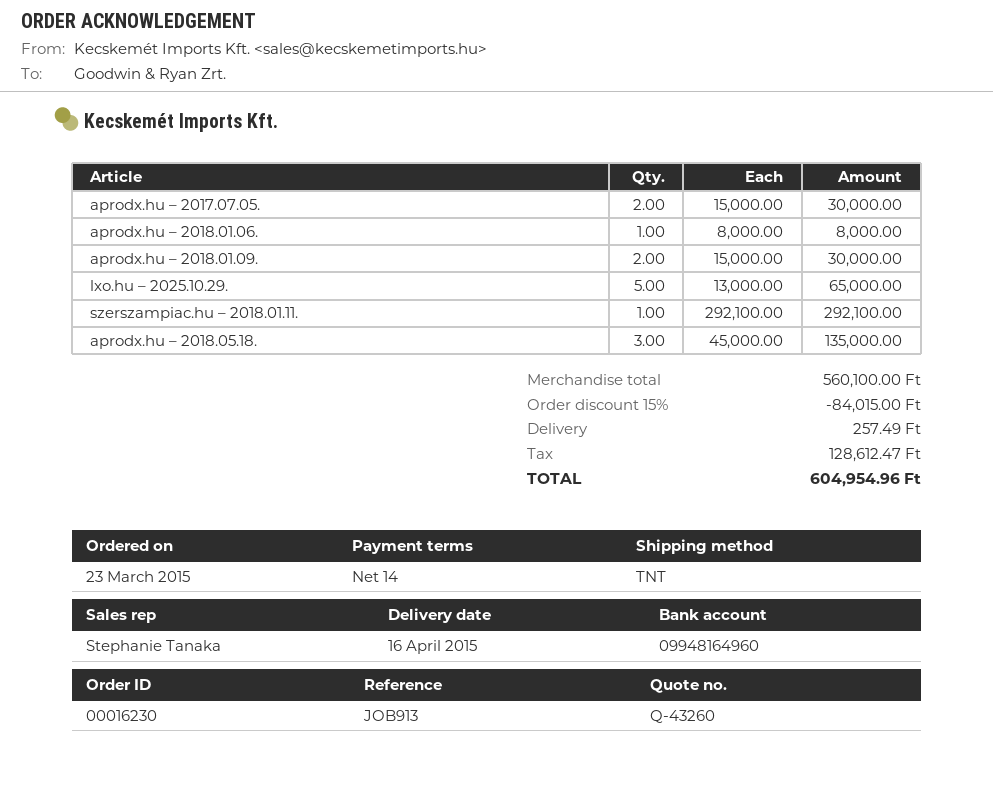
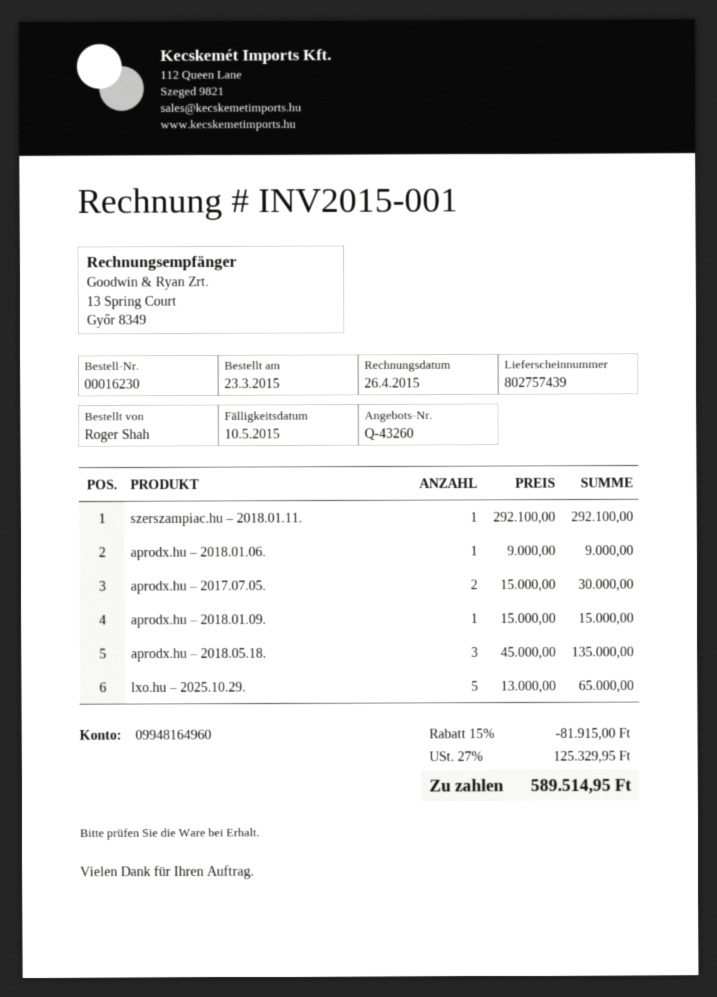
aprodx.hu – 2018.01.06.: 1 x 8000.00 = 8000.00 -> 1 x 9000.00 = 9000.00
aprodx.hu – 2018.01.09.: 2 x 15000.00 = 30000.00 -> 1 x 15000.00 = 15000.00
discount: 15% = 84015.00 -> 15% = 81915.00
shipping: 257.49 -> none
tax: 128612.47 -> 125329.95
total: 604954.96 -> 589514.95

